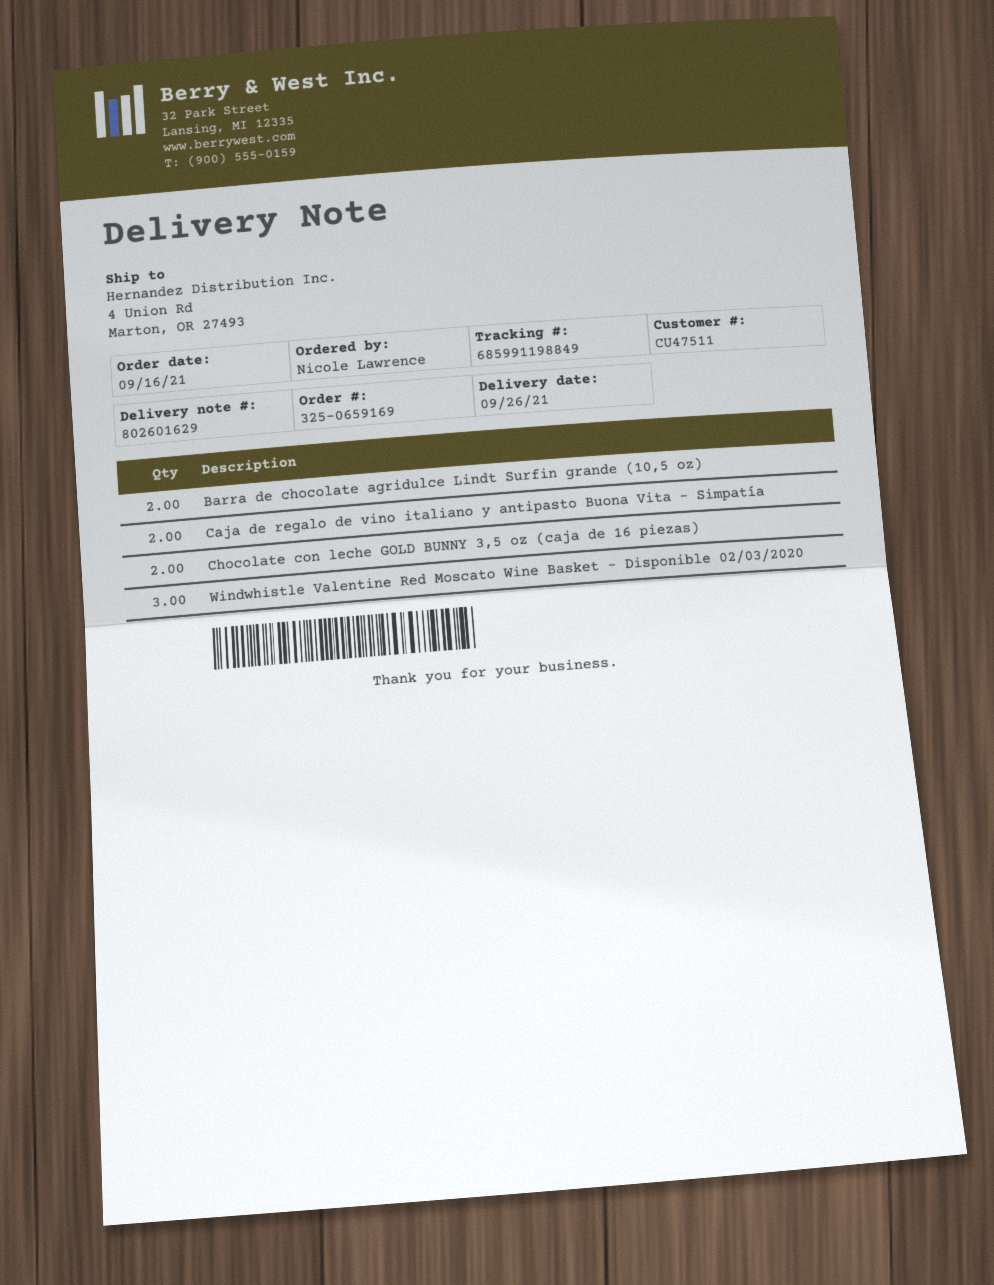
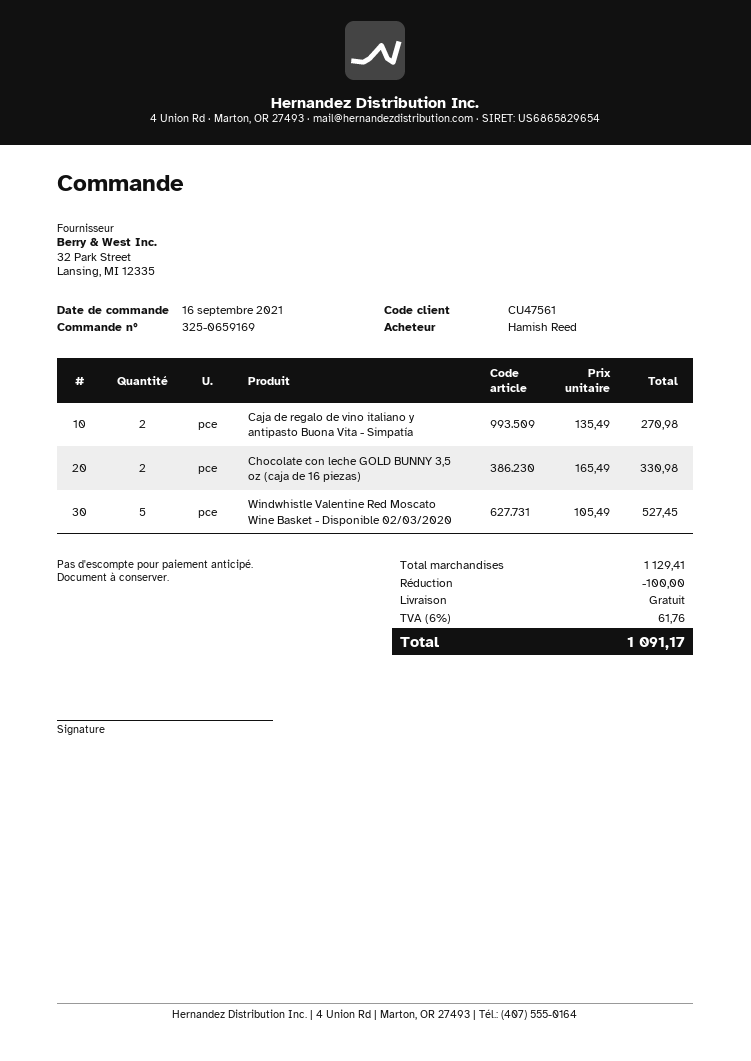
customer number: CU47511 -> CU47561
ordered by: Nicole Lawrence -> Hamish Reed
Barra de chocolate agridulce Lindt Surfin grande (10,5 oz): 2 -> none
Windwhistle Valentine Red Moscato Wine Basket - Disponible 02/03/2020: 3 -> 5

